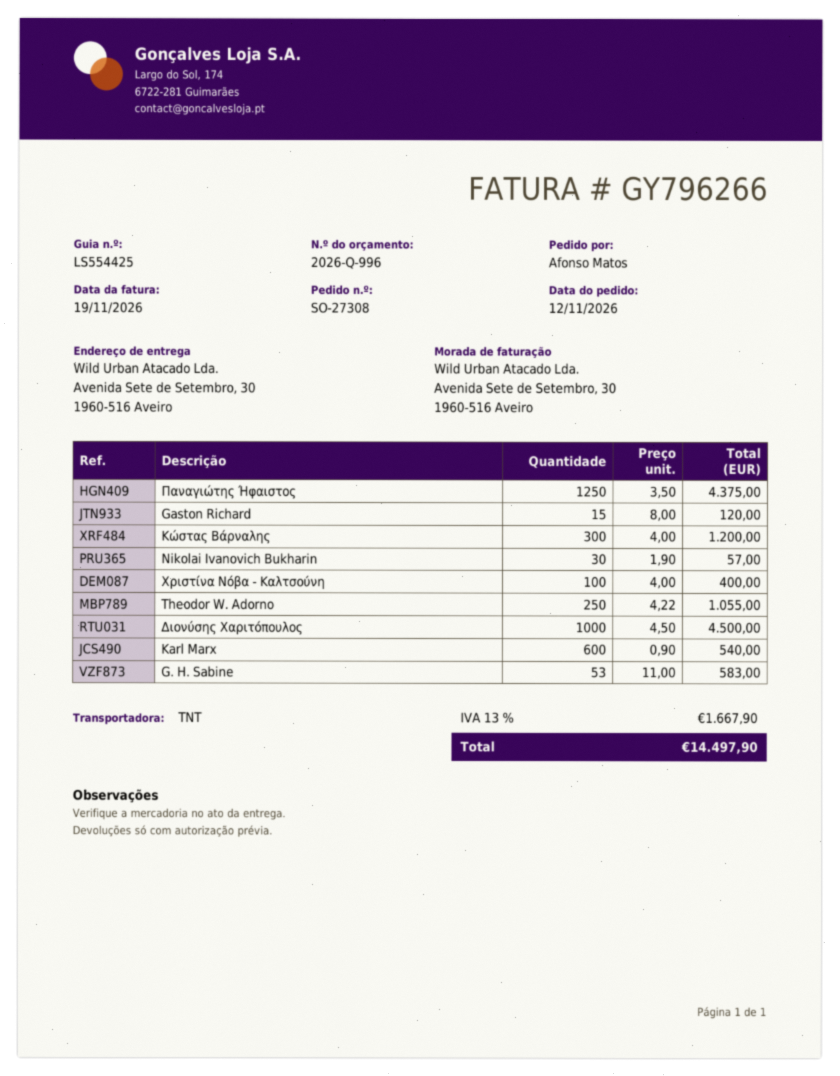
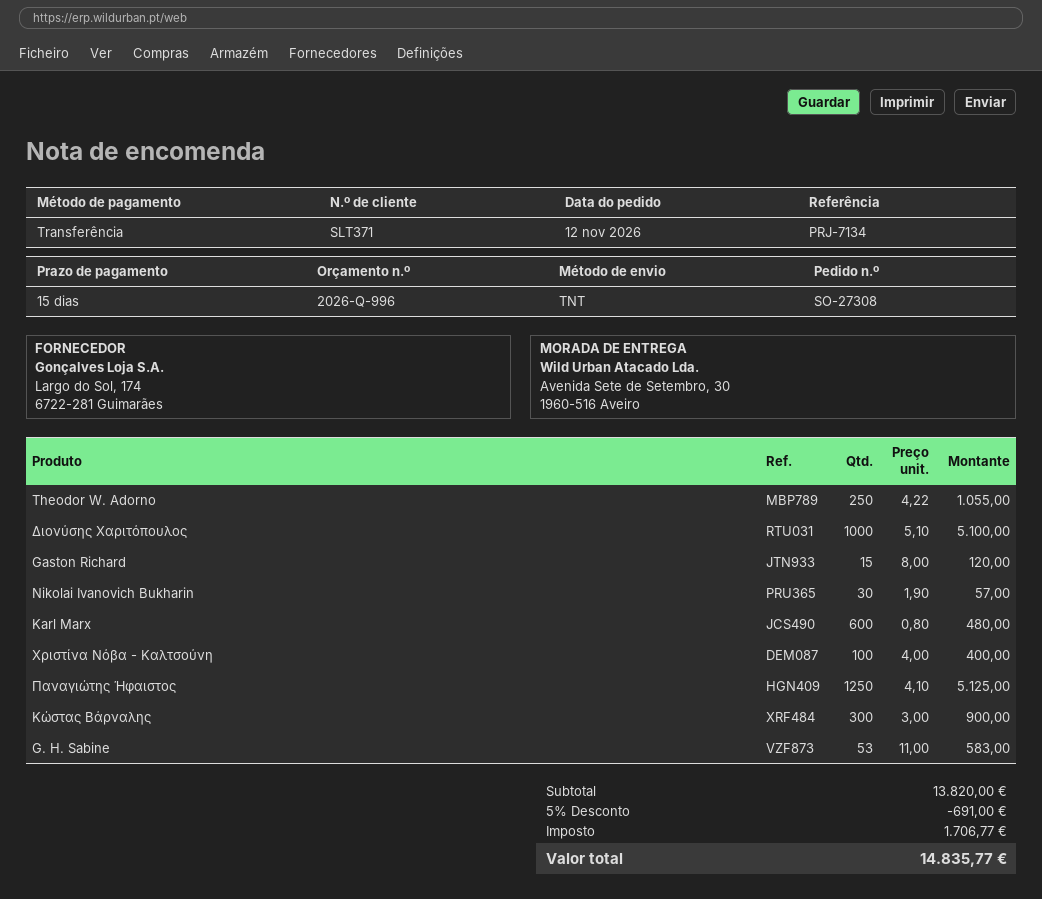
Παναγιώτης Ήφαιστος: 1250 x 3.50 = 4375.00 -> 1250 x 4.10 = 5125.00
Κώστας Βάρναλης: 300 x 4.00 = 1200.00 -> 300 x 3.00 = 900.00
Διονύσης Χαριτόπουλος: 1000 x 4.50 = 4500.00 -> 1000 x 5.10 = 5100.00
Karl Marx: 600 x 0.90 = 540.00 -> 600 x 0.80 = 480.00
discount: none -> 5% = 691.00
tax: 1667.90 -> 1706.77
total: 14497.90 -> 14835.77

